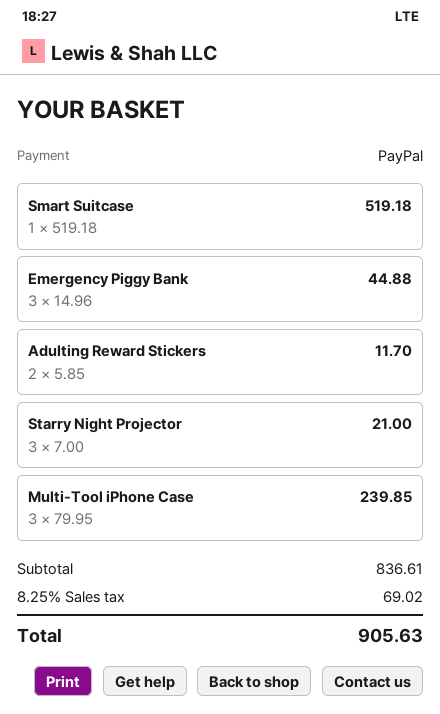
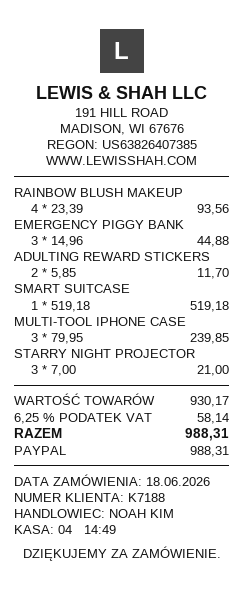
RAINBOW BLUSH MAKEUP: none -> 4 x 23.39 = 93.56
subtotal: 836.61 -> 930.17
tax: 8.25% = 69.02 -> 6.25% = 58.14
total: 905.63 -> 988.31

